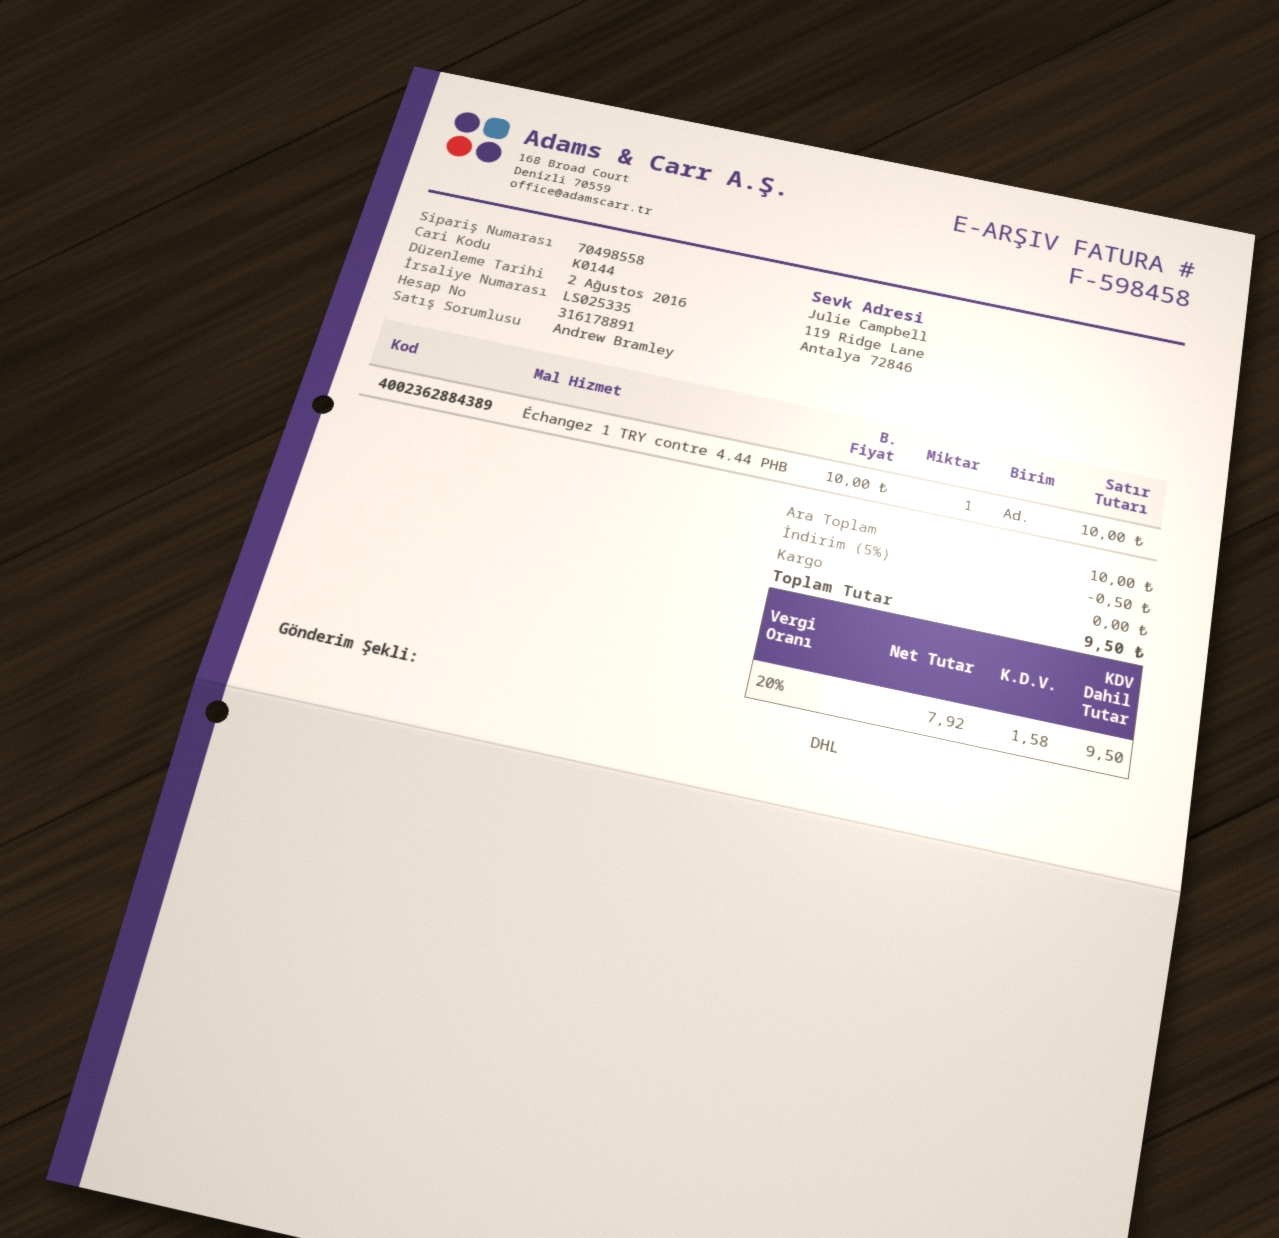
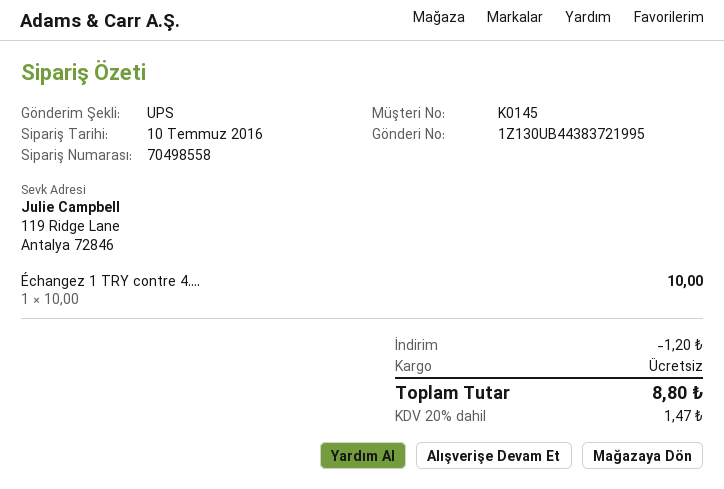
customer number: K0144 -> K0145
shipping method: DHL -> UPS
discount: 0.50 -> 1.20
tax: 20% = 1.58 -> 20% = 1.47
total: 9.50 -> 8.80

